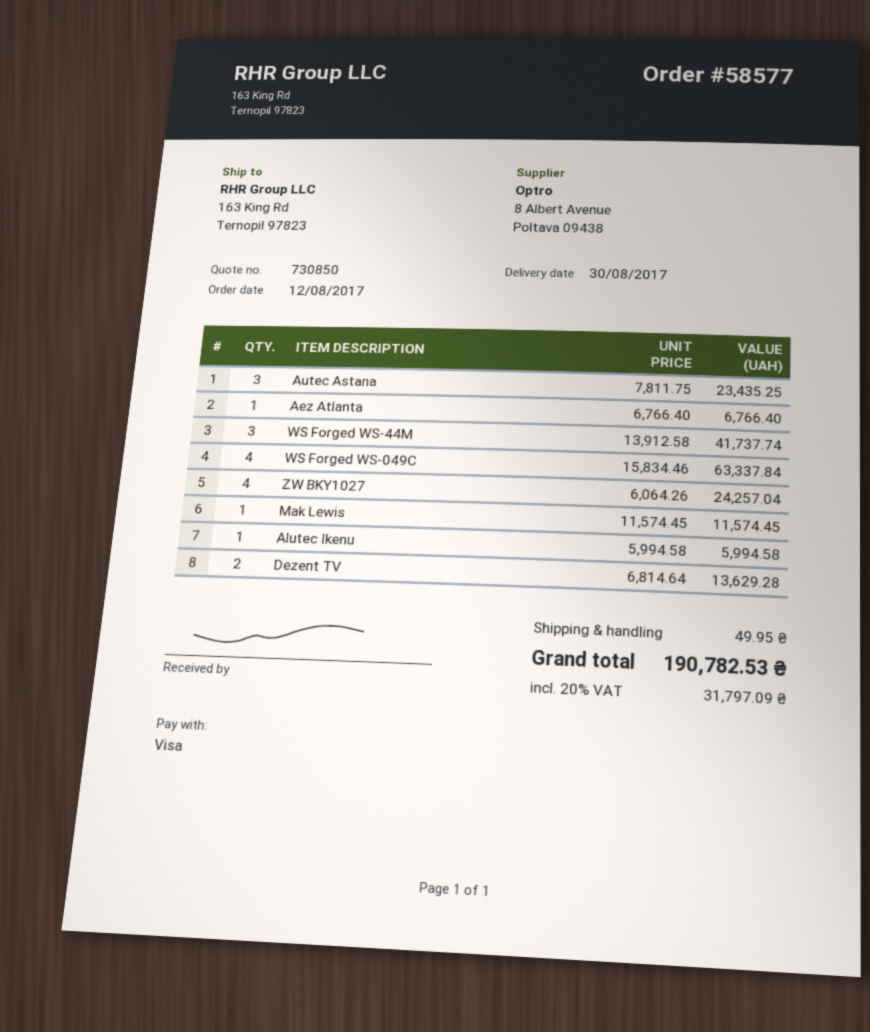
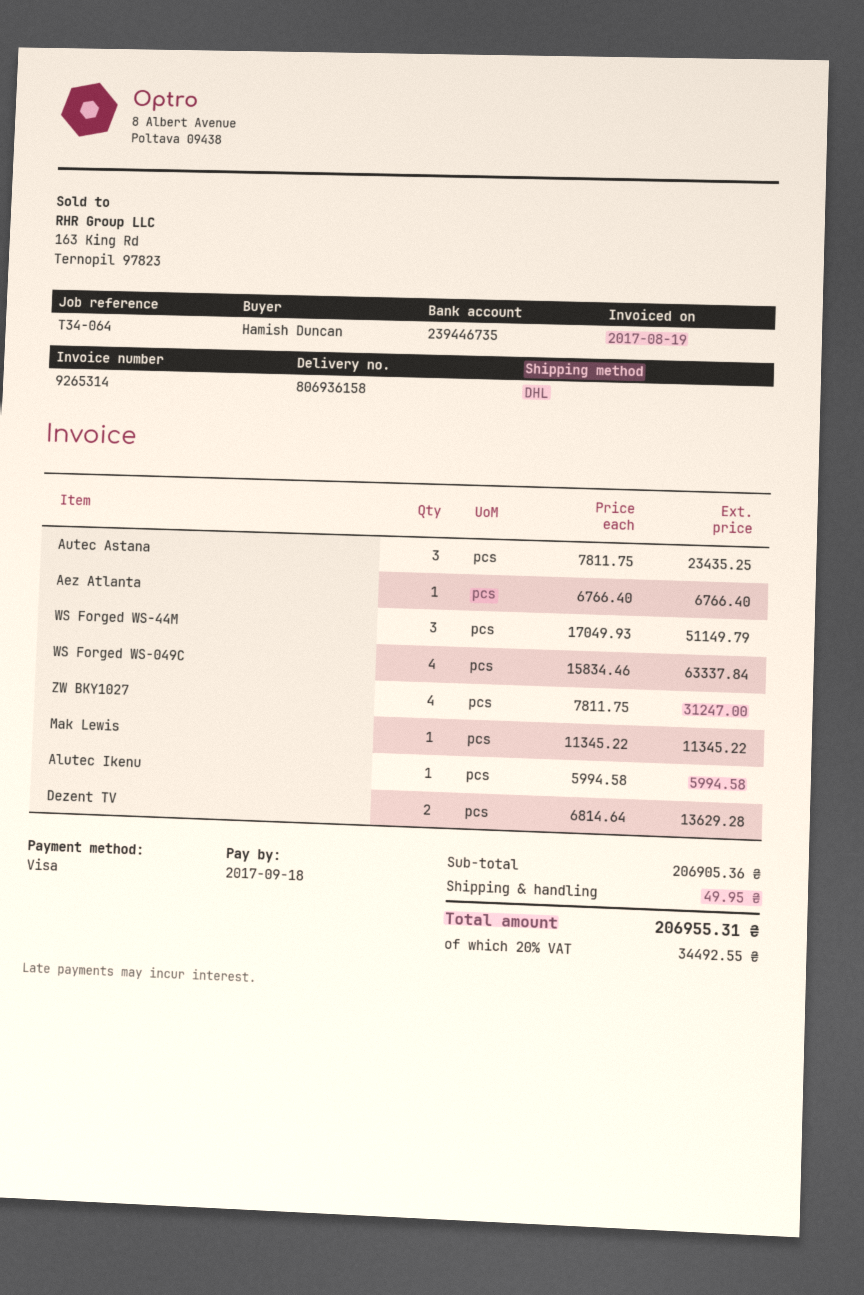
WS Forged WS-44M: 3 x 13912.58 = 41737.74 -> 3 x 17049.93 = 51149.79
ZW BKY1027: 4 x 6064.26 = 24257.04 -> 4 x 7811.75 = 31247.00
Mak Lewis: 1 x 11574.45 = 11574.45 -> 1 x 11345.22 = 11345.22
tax: 20% = 31797.09 -> 20% = 34492.55
total: 190782.53 -> 206955.31

